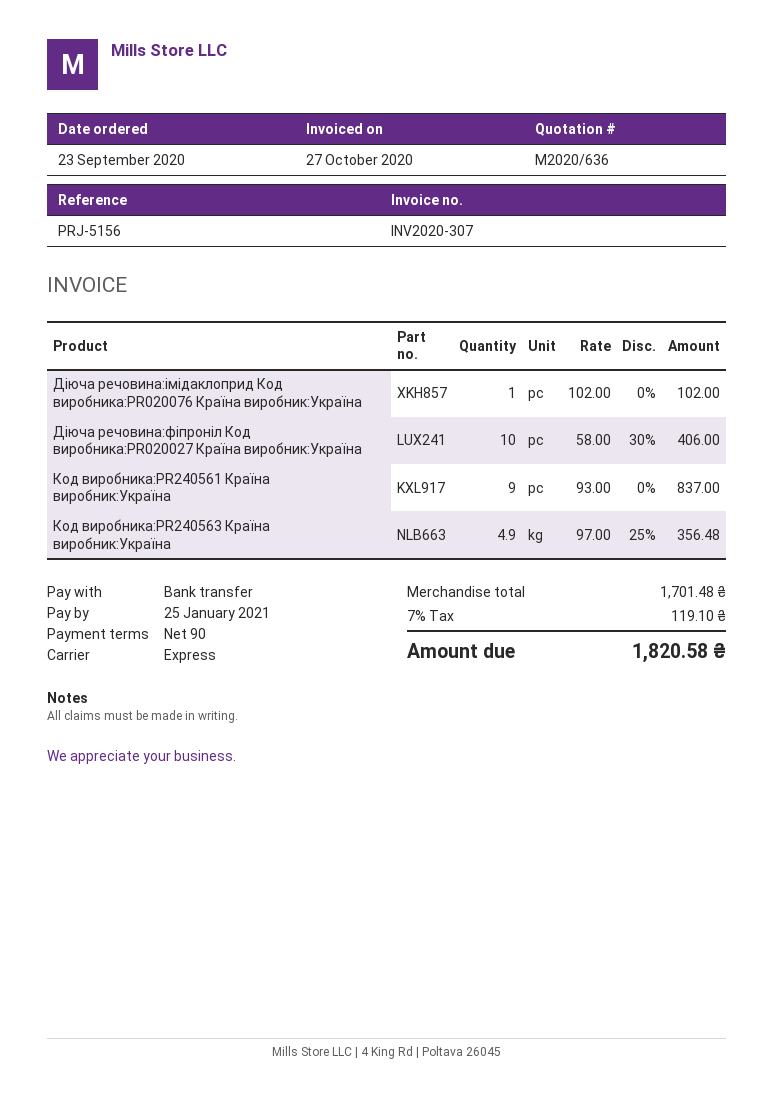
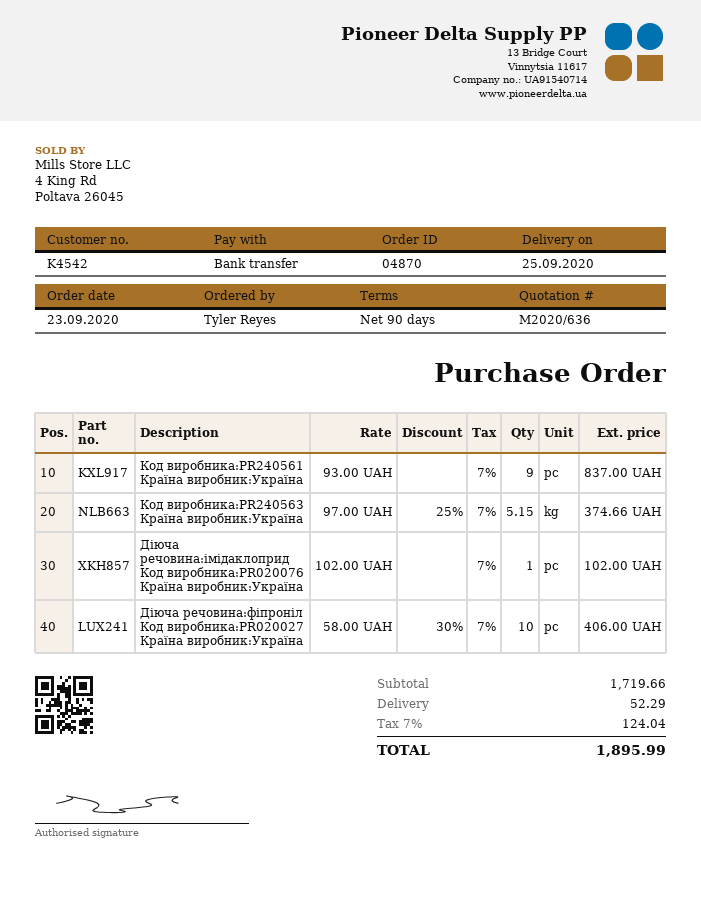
Код виробника:PR240563 Країна виробник:Україна: 4.9 x 97.00 - 25% = 356.48 -> 5.15 x 97.00 - 25% = 374.66
subtotal: 1701.48 -> 1719.66
shipping: none -> 52.29
tax: 7% = 119.10 -> 7% = 124.04
total: 1820.58 -> 1895.99

